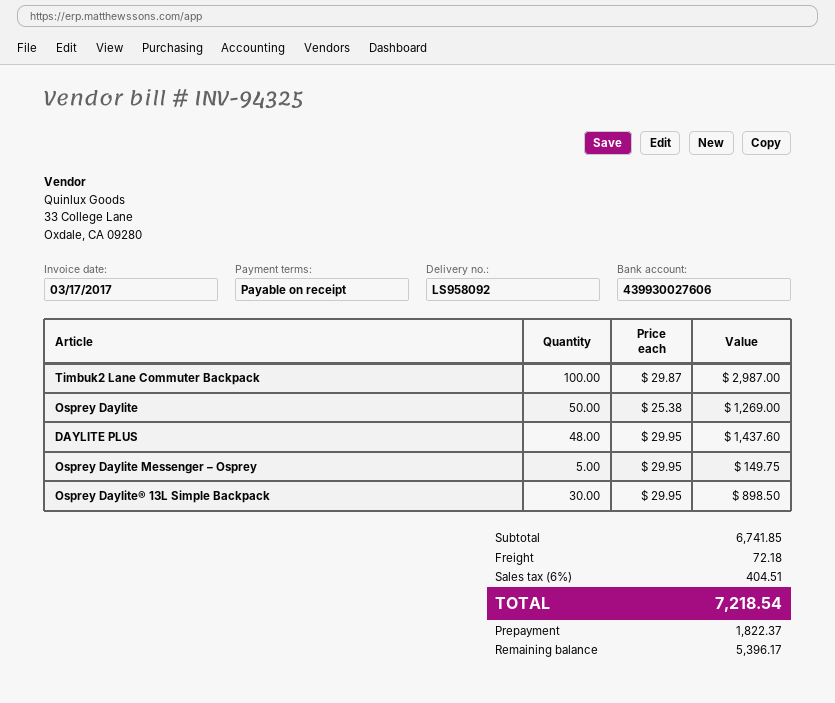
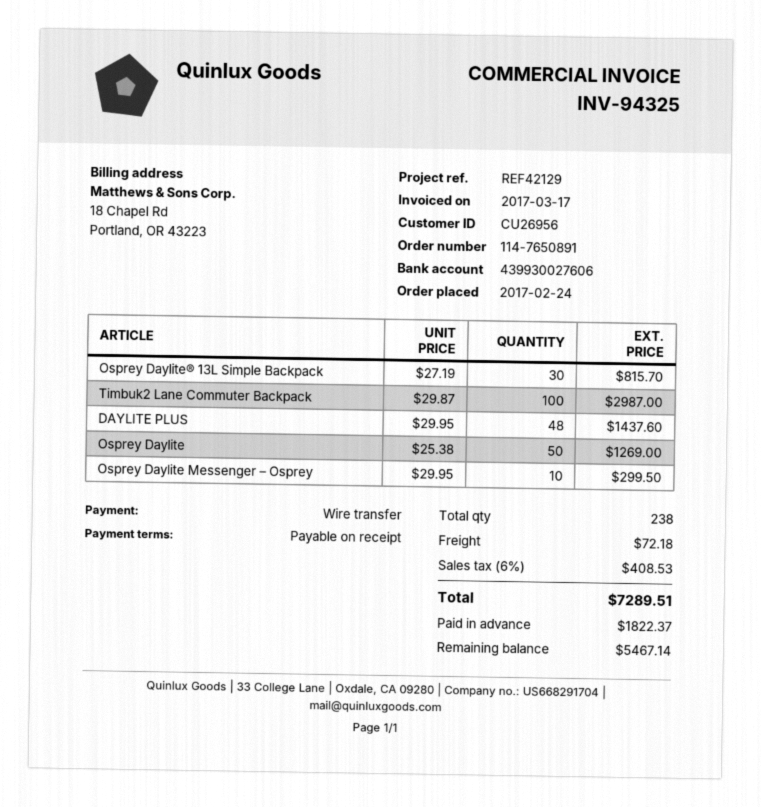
Osprey Daylite Messenger – Osprey: 5 x 29.95 = 149.75 -> 10 x 29.95 = 299.50
Osprey Daylite® 13L Simple Backpack: 30 x 29.95 = 898.50 -> 30 x 27.19 = 815.70
tax: 6% = 404.51 -> 6% = 408.53
total: 7218.54 -> 7289.51
balance: 5396.17 -> 5467.14

